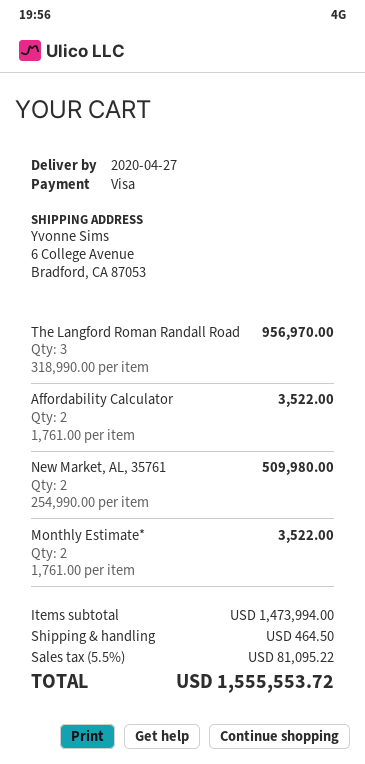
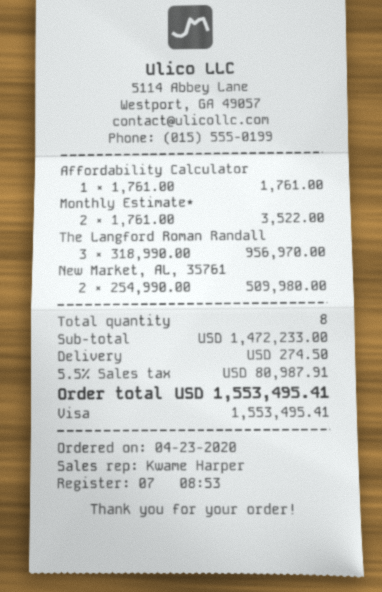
Affordability Calculator: 2 x 1761.00 = 3522.00 -> 1 x 1761.00 = 1761.00
subtotal: 1473994.00 -> 1472233.00
shipping: 464.50 -> 274.50
tax: 5.5% = 81095.22 -> 5.5% = 80987.91
total: 1555553.72 -> 1553495.41

